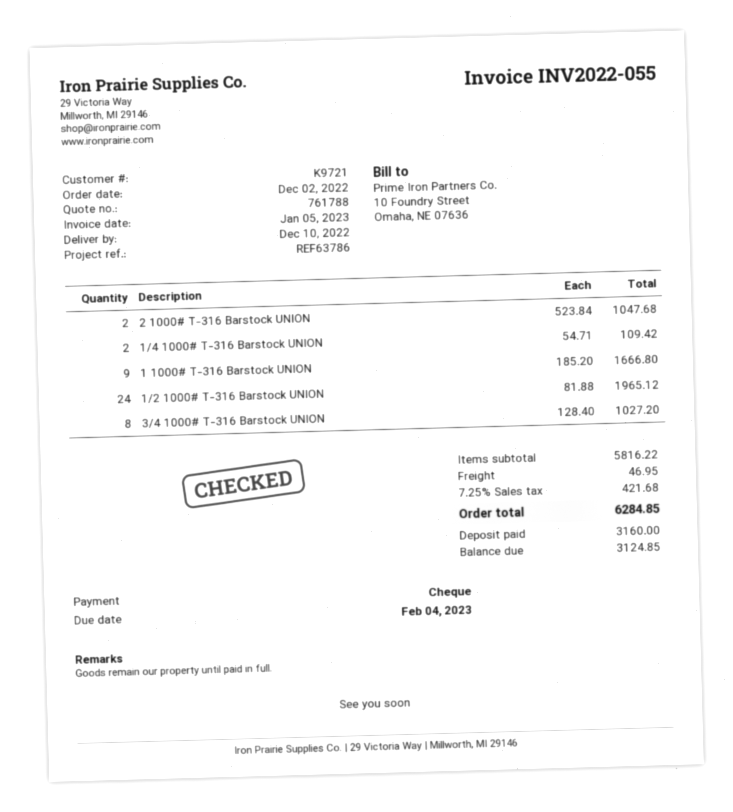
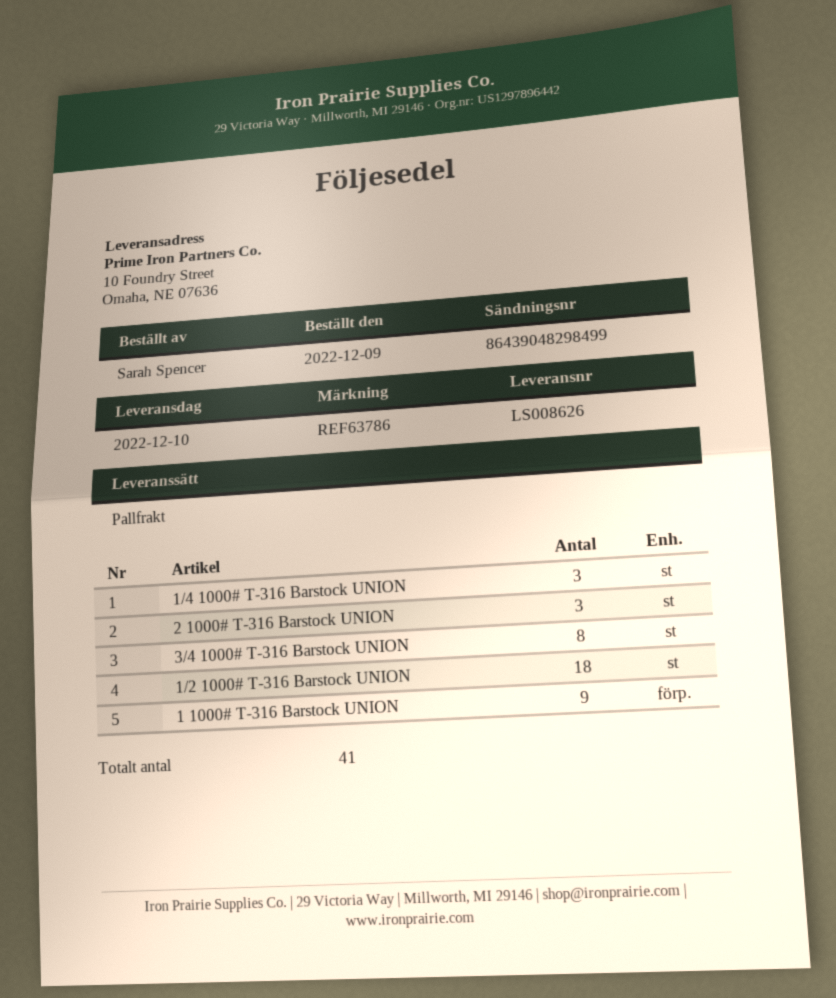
order date: 2022-12-02 -> 2022-12-09
2 1000# T-316 Barstock UNION: 2 -> 3
1/4 1000# T-316 Barstock UNION: 2 -> 3
1/2 1000# T-316 Barstock UNION: 24 -> 18

